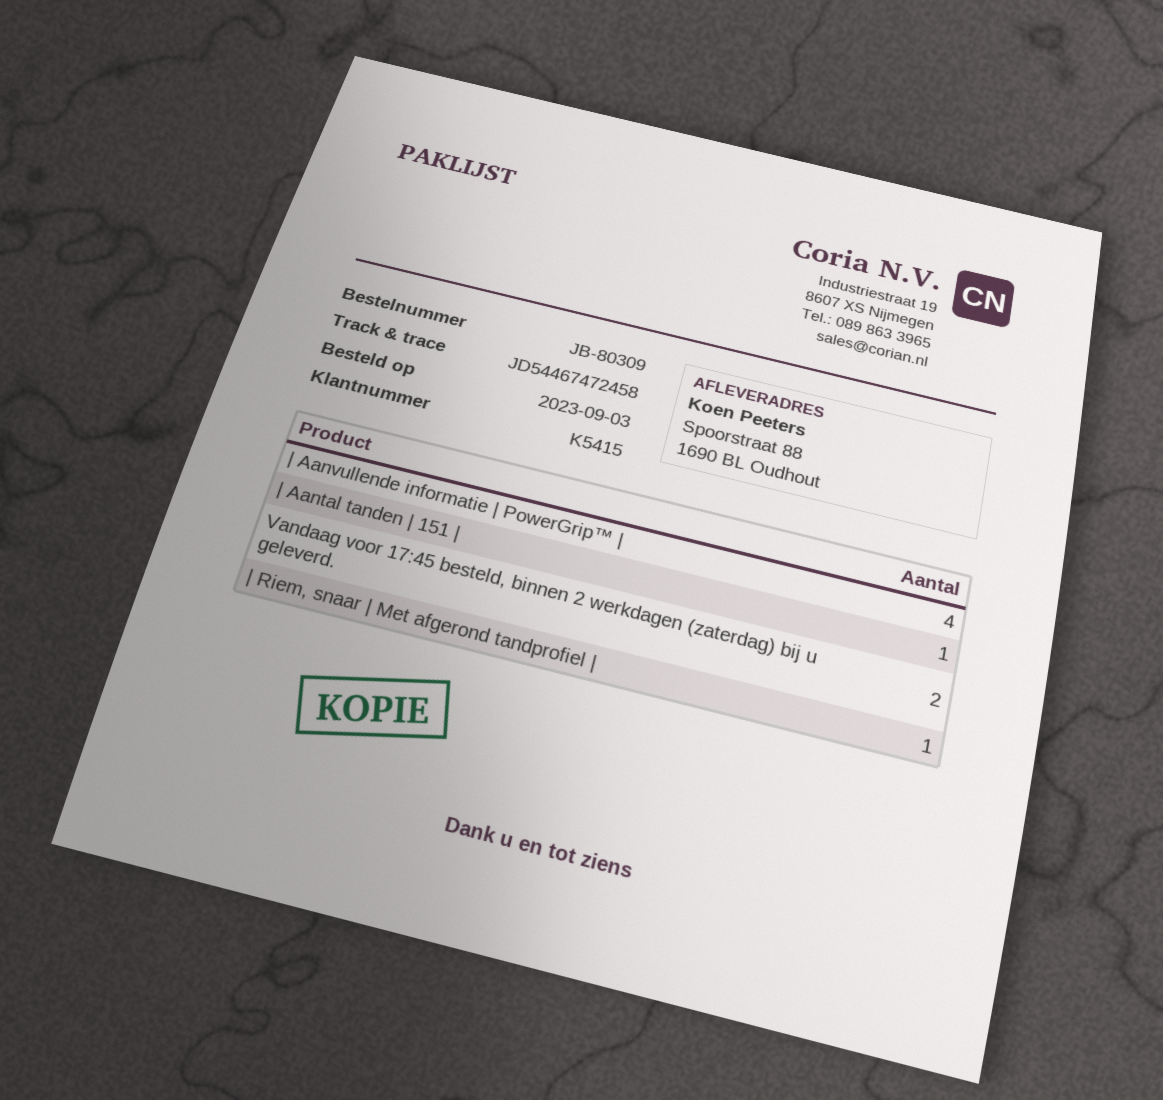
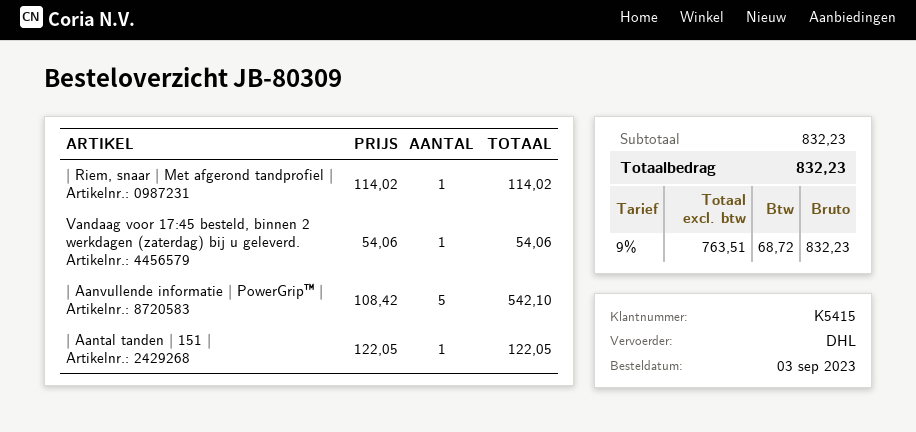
| Aanvullende informatie | PowerGrip™ |: 4 -> 5
Vandaag voor 17:45 besteld, binnen 2 werkdagen (zaterdag) bij u geleverd.: 2 -> 1

